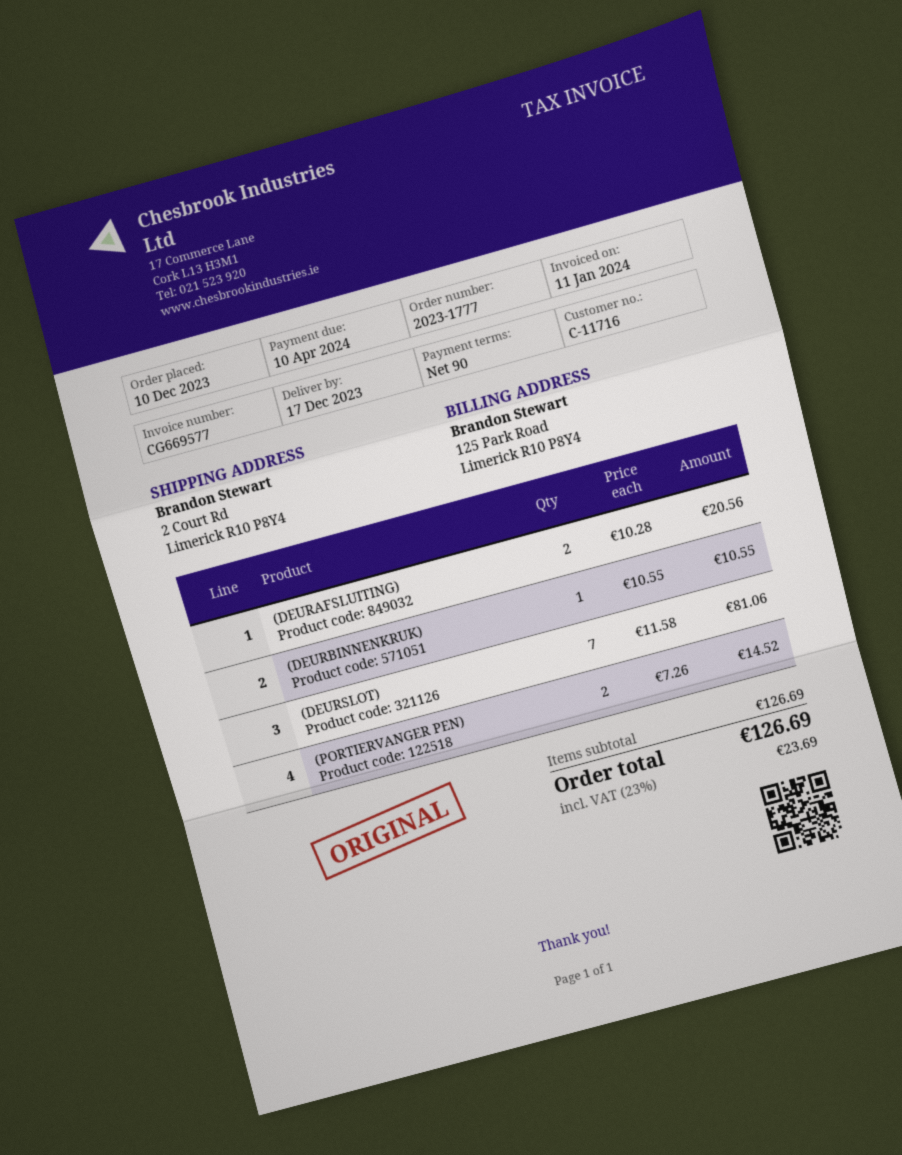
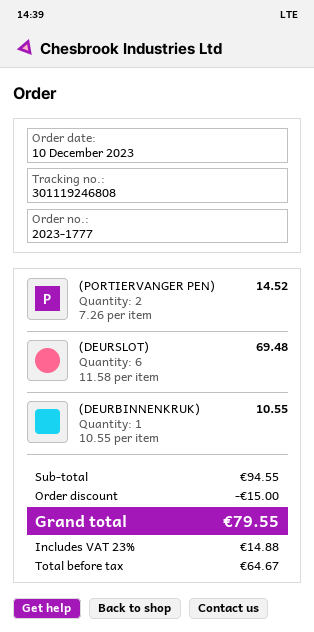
(DEURAFSLUITING): 2 x 10.28 = 20.56 -> none
(DEURSLOT): 7 x 11.58 = 81.06 -> 6 x 11.58 = 69.48
subtotal: 126.69 -> 94.55
discount: none -> 15.00
tax: 23% = 23.69 -> 23% = 14.88
total: 126.69 -> 79.55

